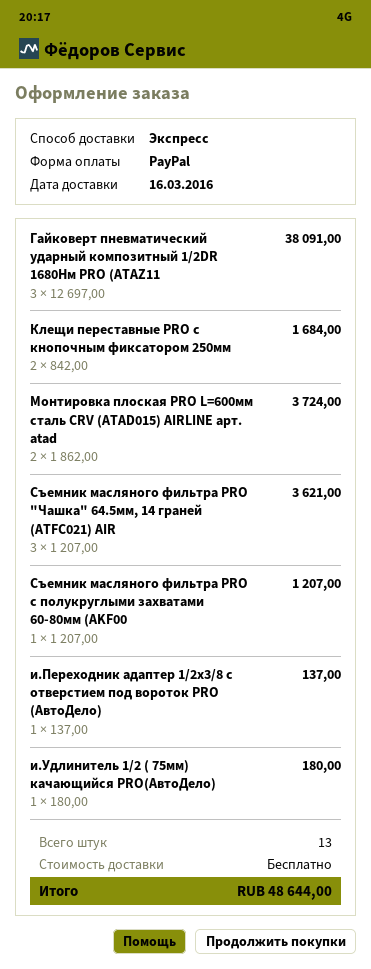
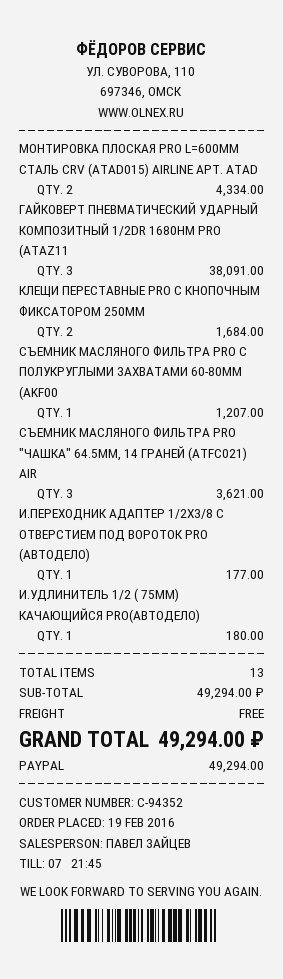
Монтировка плоская PRO L=600мм сталь CRV (ATAD015) AIRLINE арт. atad: 2 for 3724.00 -> 2 for 4334.00
и.Переходник адаптер 1/2х3/8 с отверстием под вороток PRO (АвтоДело): 1 for 137.00 -> 1 for 177.00
total: 48644.00 -> 49294.00

